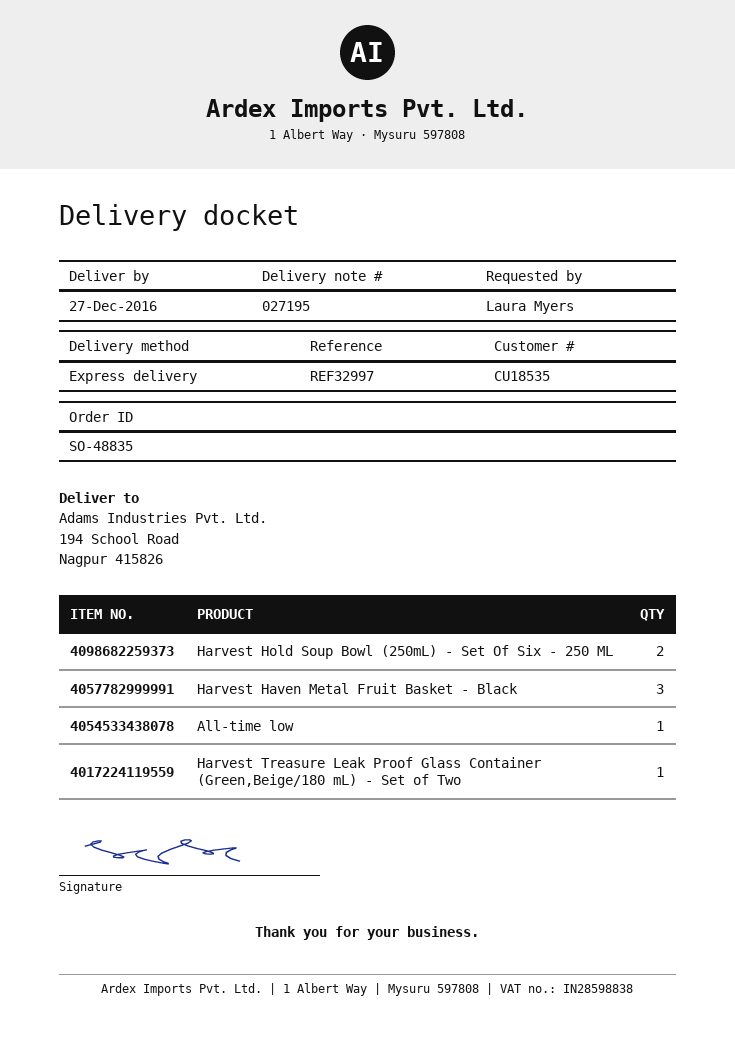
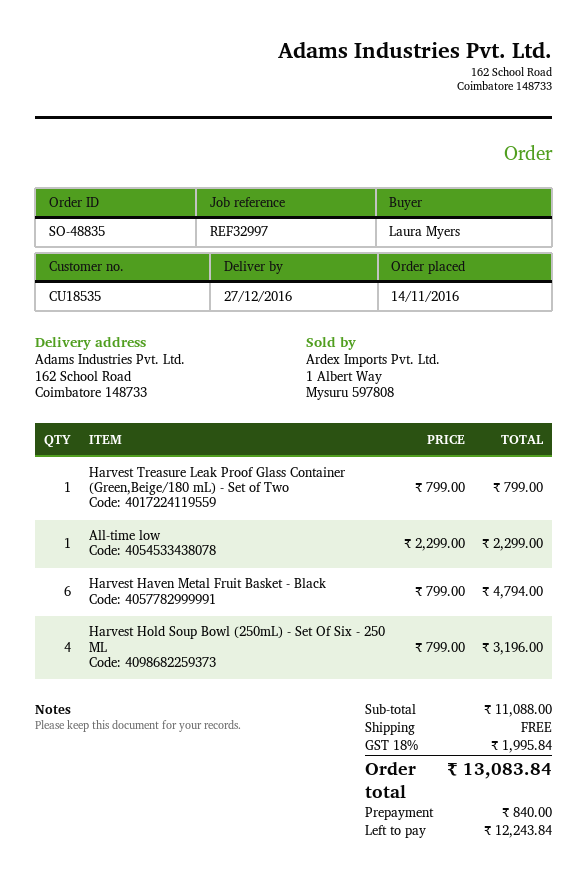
ship to: 194 School Road, Nagpur 415826 -> 162 School Road, Coimbatore 148733
Harvest Hold Soup Bowl (250mL) - Set Of Six - 250 ML: 2 -> 4
Harvest Haven Metal Fruit Basket - Black: 3 -> 6

